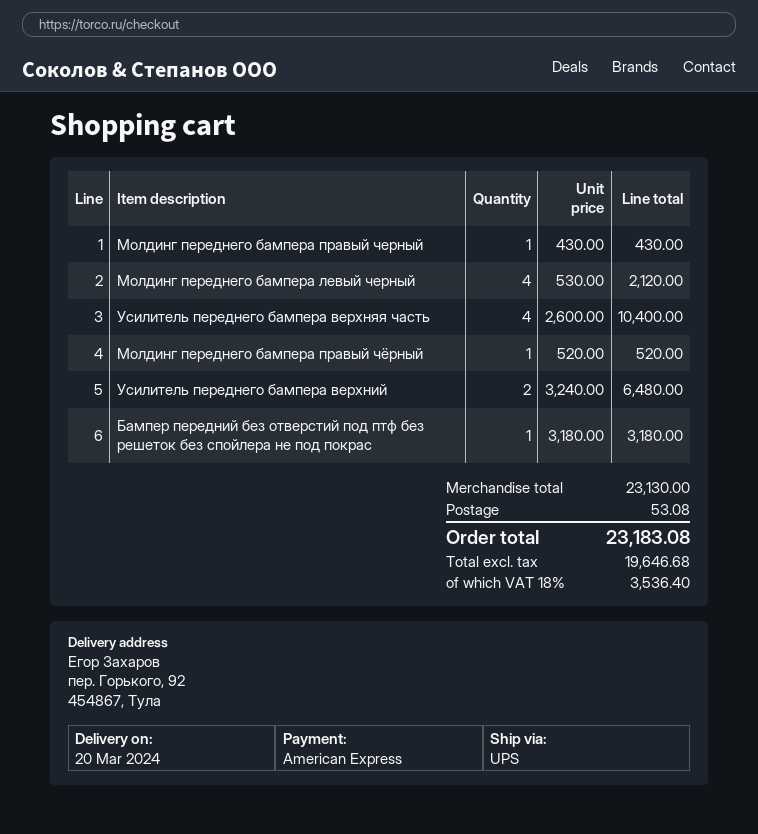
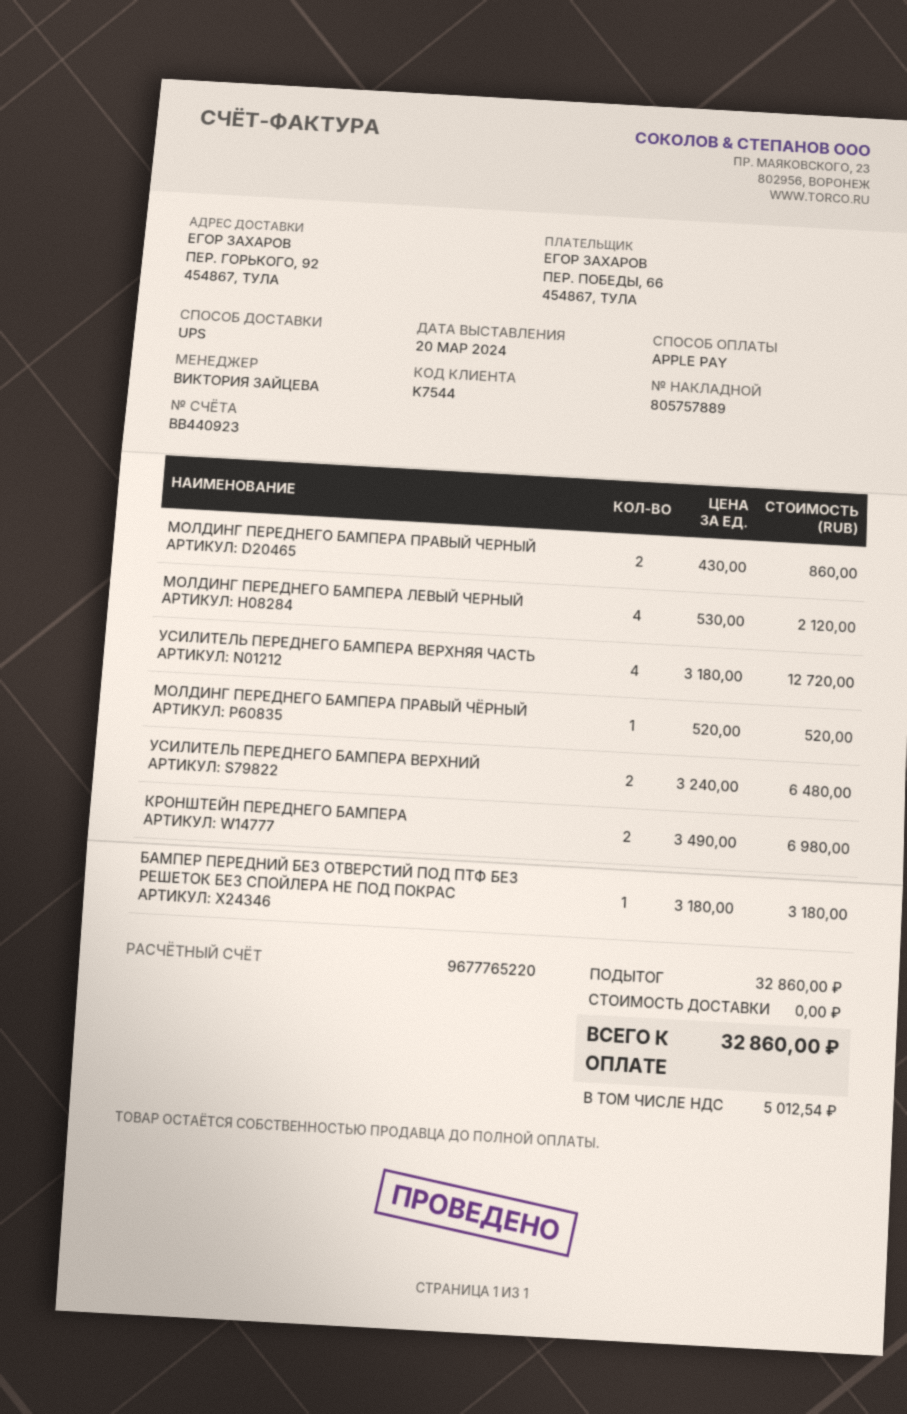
payment method: American Express -> Apple Pay
Молдинг переднего бампера правый черный: 1 x 430.00 = 430.00 -> 2 x 430.00 = 860.00
Усилитель переднего бампера верхняя часть: 4 x 2600.00 = 10400.00 -> 4 x 3180.00 = 12720.00
КРОНШТЕЙН ПЕРЕДНЕГО БАМПЕРА: none -> 2 x 3490.00 = 6980.00
subtotal: 23130.00 -> 32860.00
shipping: 53.08 -> 0.00
tax: 3536.40 -> 5012.54
total: 23183.08 -> 32860.00

